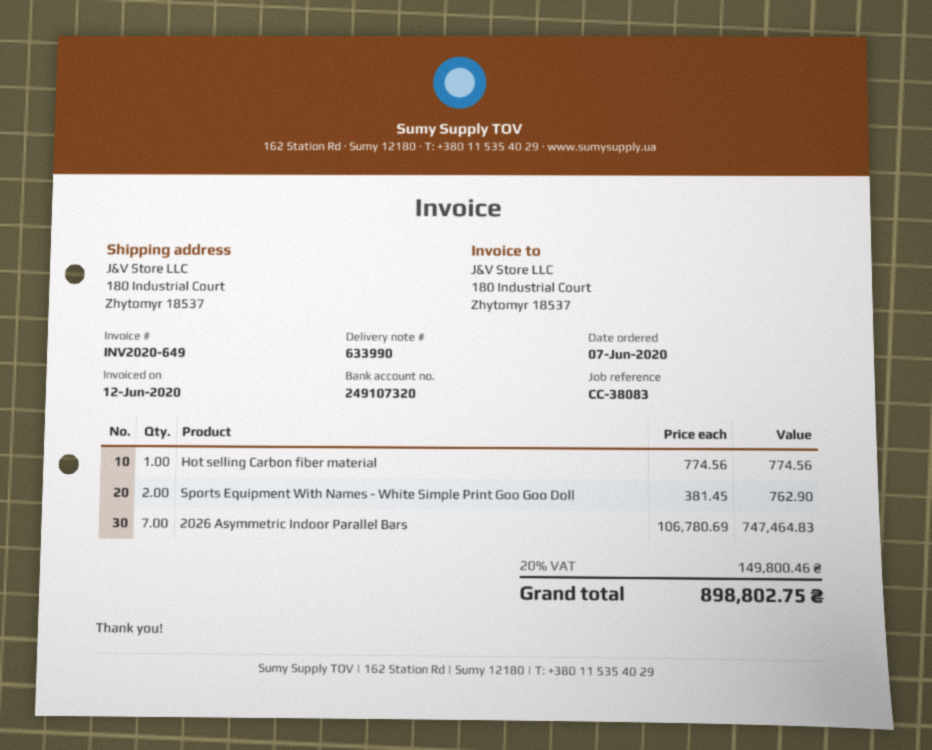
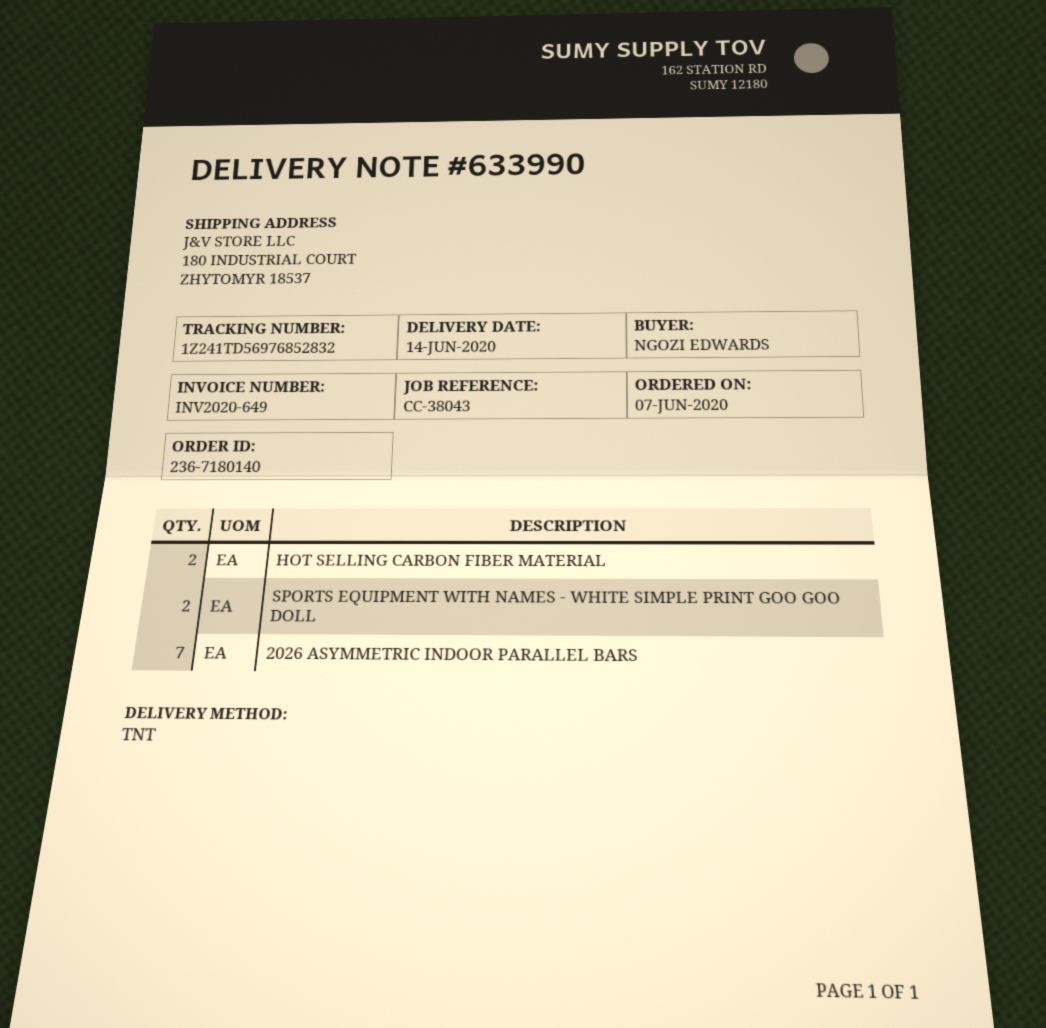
reference: CC-38083 -> CC-38043
Hot selling Carbon fiber material: 1 -> 2

